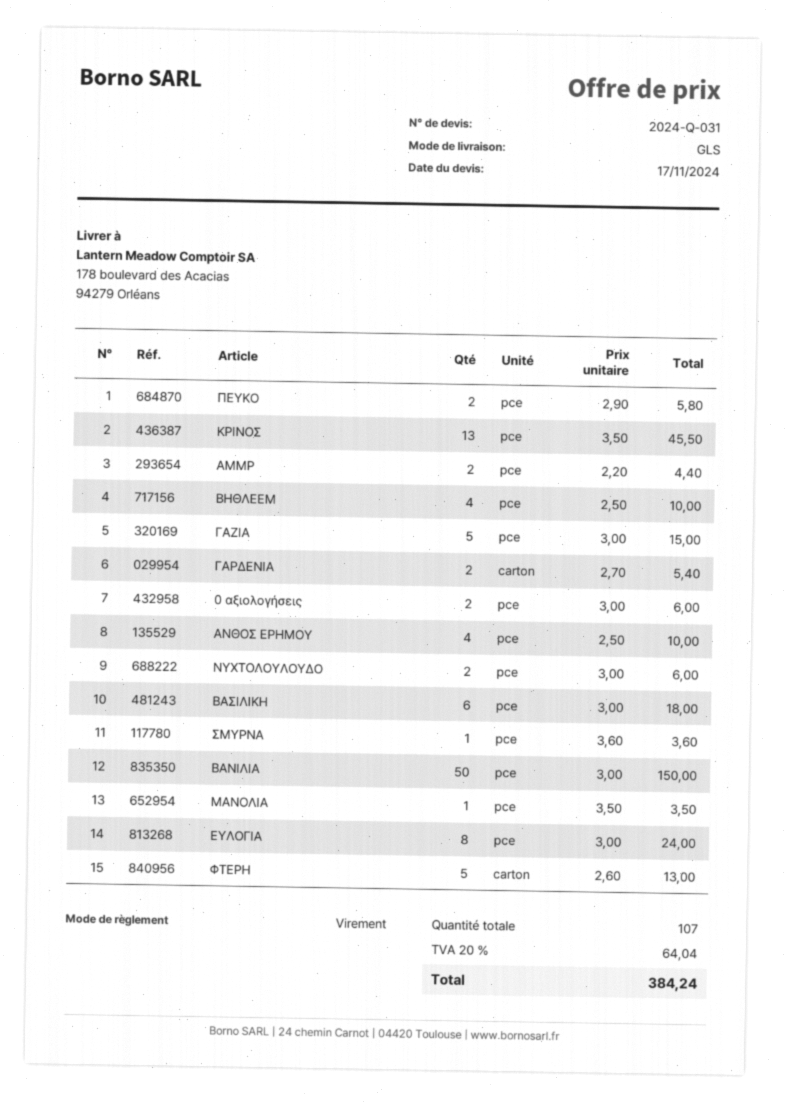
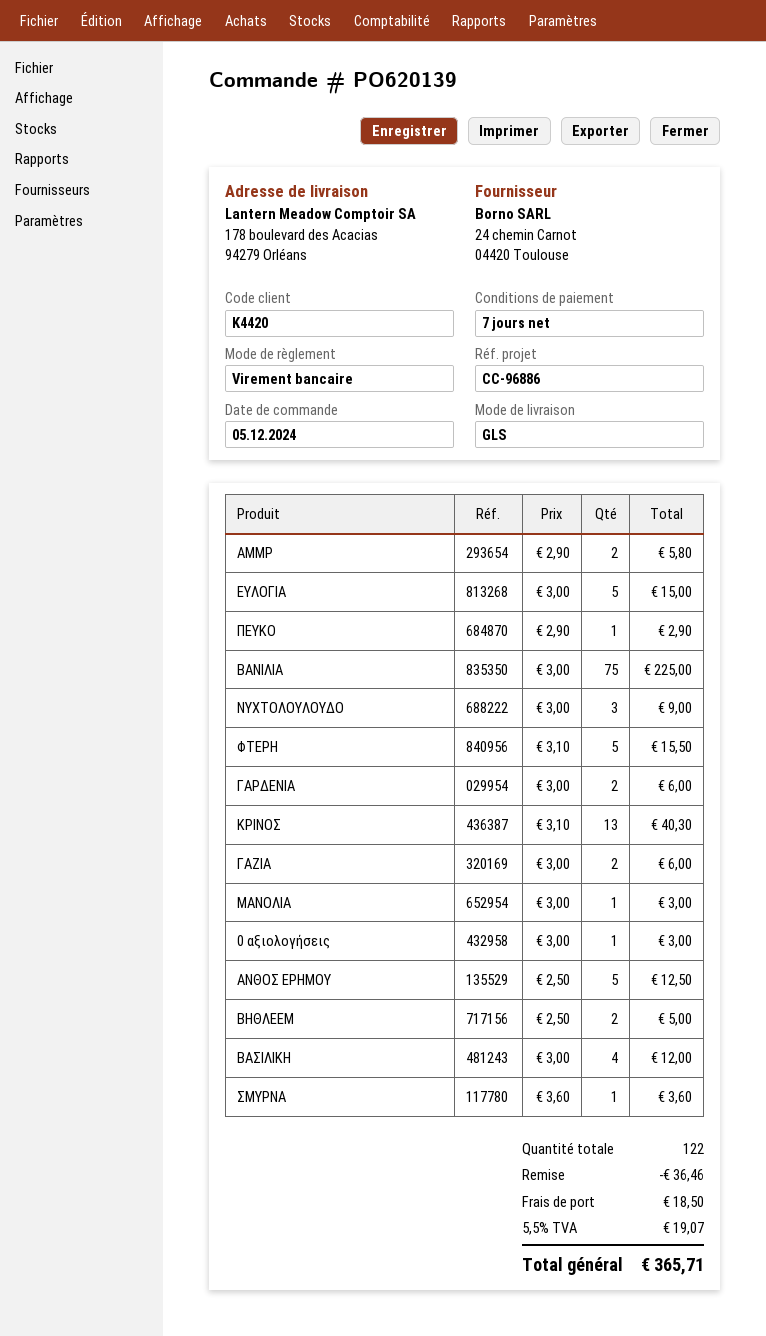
ΠΕΥΚΟ: 2 x 2.90 = 5.80 -> 1 x 2.90 = 2.90
ΚΡΙΝΟΣ: 13 x 3.50 = 45.50 -> 13 x 3.10 = 40.30
ΑΜΜΡ: 2 x 2.20 = 4.40 -> 2 x 2.90 = 5.80
ΒΗΘΛΕΕΜ: 4 x 2.50 = 10.00 -> 2 x 2.50 = 5.00
ΓΑΖΙΑ: 5 x 3.00 = 15.00 -> 2 x 3.00 = 6.00
ΓΑΡΔΕΝΙΑ: 2 x 2.70 = 5.40 -> 2 x 3.00 = 6.00
0 αξιολογήσεις: 2 x 3.00 = 6.00 -> 1 x 3.00 = 3.00
ΑΝΘΟΣ ΕΡΗΜΟΥ: 4 x 2.50 = 10.00 -> 5 x 2.50 = 12.50
ΝΥΧΤΟΛΟΥΛΟΥΔΟ: 2 x 3.00 = 6.00 -> 3 x 3.00 = 9.00
ΒΑΣΙΛΙΚΗ: 6 x 3.00 = 18.00 -> 4 x 3.00 = 12.00
ΒΑΝΙΛΙΑ: 50 x 3.00 = 150.00 -> 75 x 3.00 = 225.00
ΜΑΝΟΛΙΑ: 1 x 3.50 = 3.50 -> 1 x 3.00 = 3.00
ΕΥΛΟΓΙΑ: 8 x 3.00 = 24.00 -> 5 x 3.00 = 15.00
ΦΤΕΡΗ: 5 x 2.60 = 13.00 -> 5 x 3.10 = 15.50
total quantity: 107 -> 122
discount: none -> 36.46
shipping: none -> 18.50
tax: 20% = 64.04 -> 5.5% = 19.07
total: 384.24 -> 365.71

